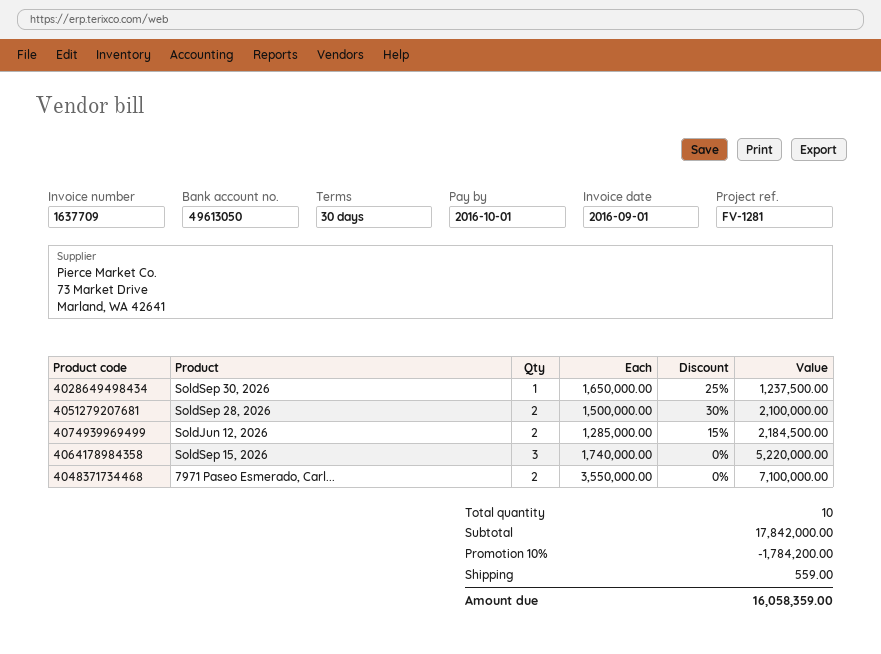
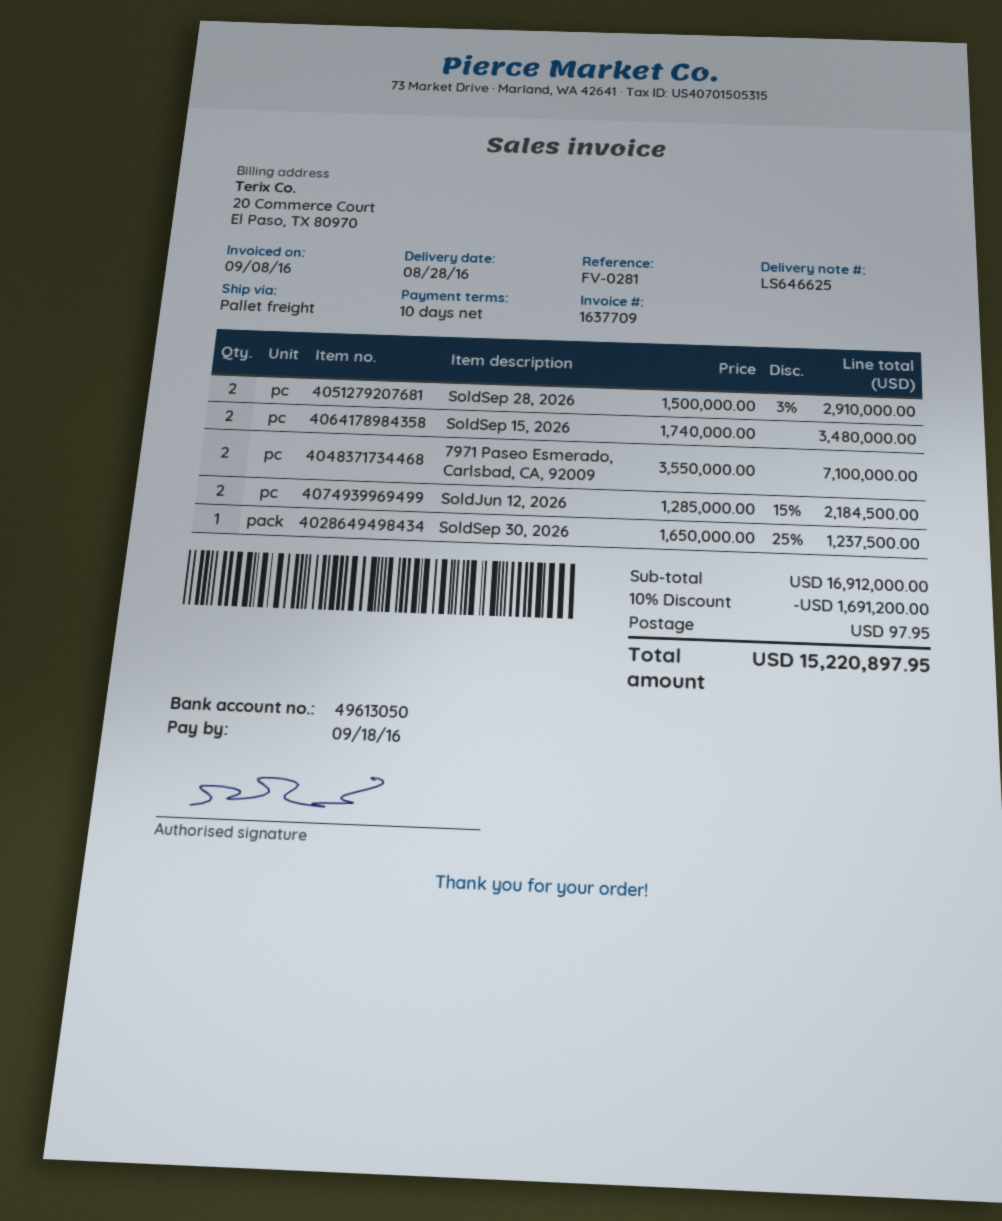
invoice date: 2016-09-01 -> 2016-09-08
payment terms: 30 days -> 10 days
due date: 2016-10-01 -> 2016-09-18
reference: FV-1281 -> FV-0281
SoldSep 28, 2026: 2 x 1500000.00 - 30% = 2100000.00 -> 2 x 1500000.00 - 3% = 2910000.00
SoldSep 15, 2026: 3 x 1740000.00 = 5220000.00 -> 2 x 1740000.00 = 3480000.00
subtotal: 17842000.00 -> 16912000.00
discount: 10% = 1784200.00 -> 10% = 1691200.00
shipping: 559.00 -> 97.95
total: 16058359.00 -> 15220897.95

